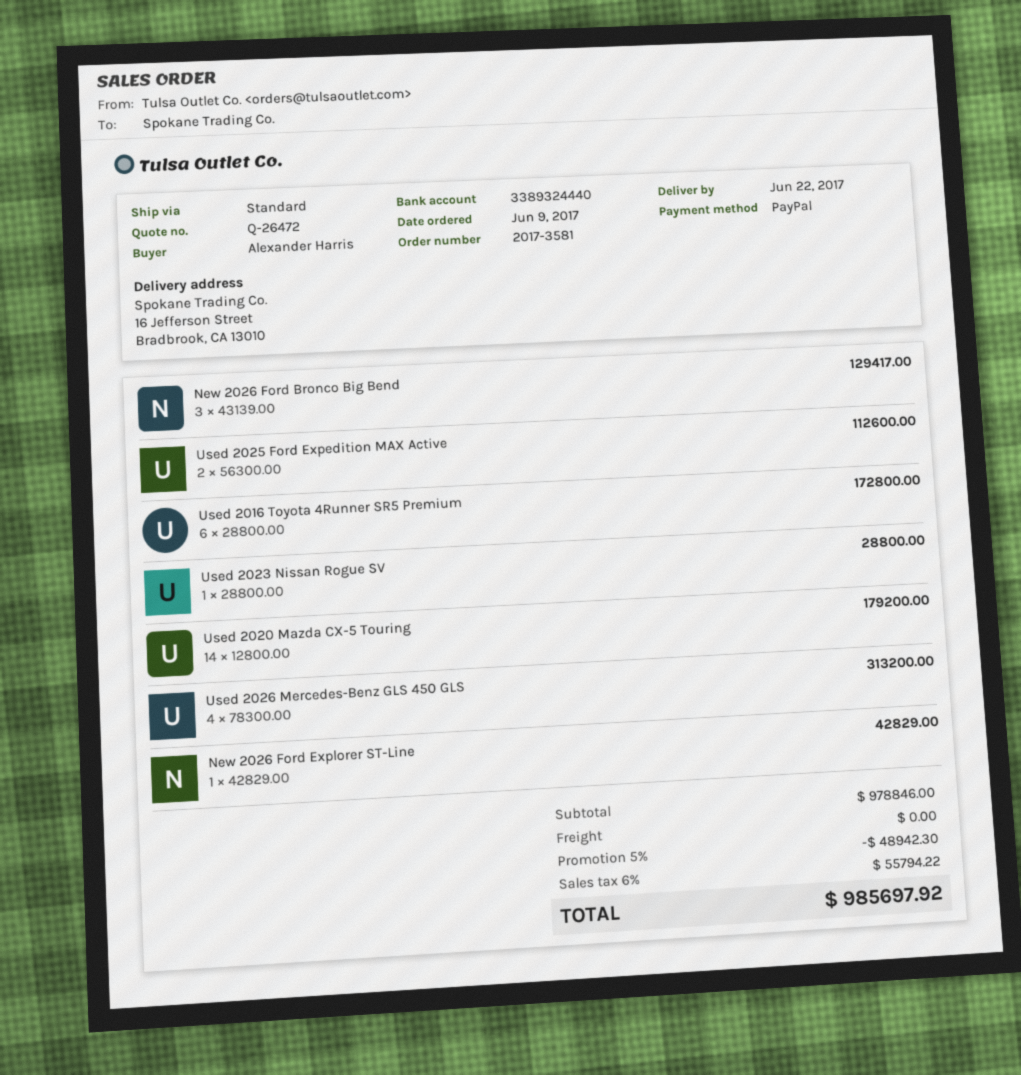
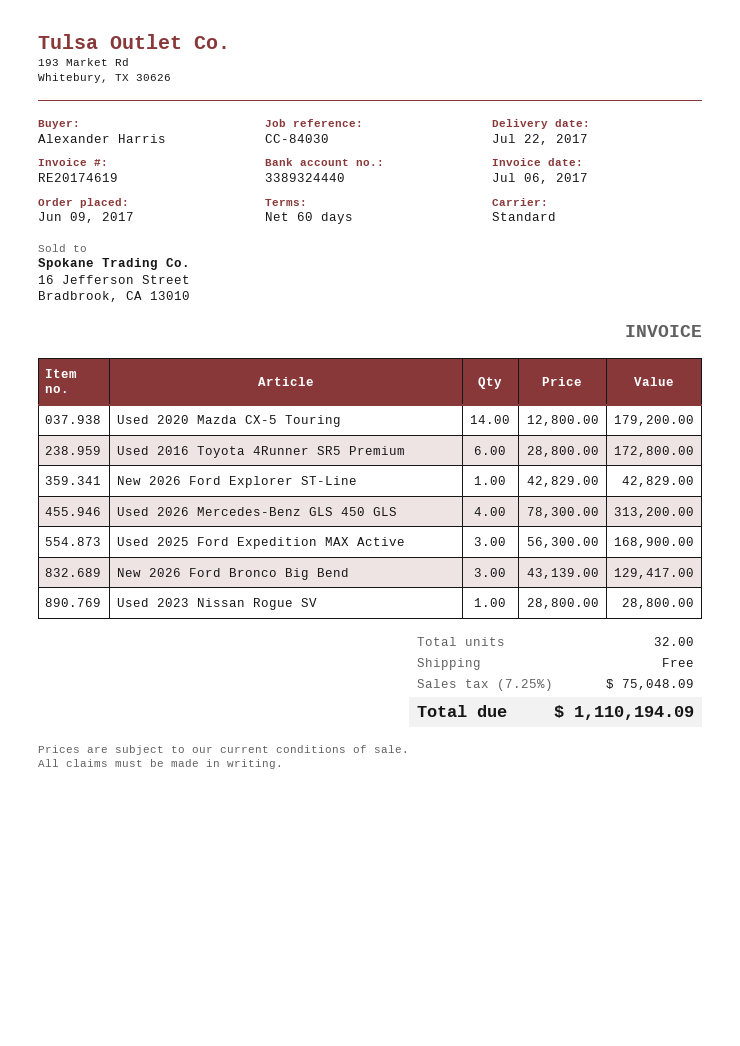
delivery date: 2017-06-22 -> 2017-07-22
Used 2025 Ford Expedition MAX Active: 2 x 56300.00 = 112600.00 -> 3 x 56300.00 = 168900.00
discount: 5% = 48942.30 -> none
tax: 6% = 55794.22 -> 7.25% = 75048.09
total: 985697.92 -> 1110194.09

